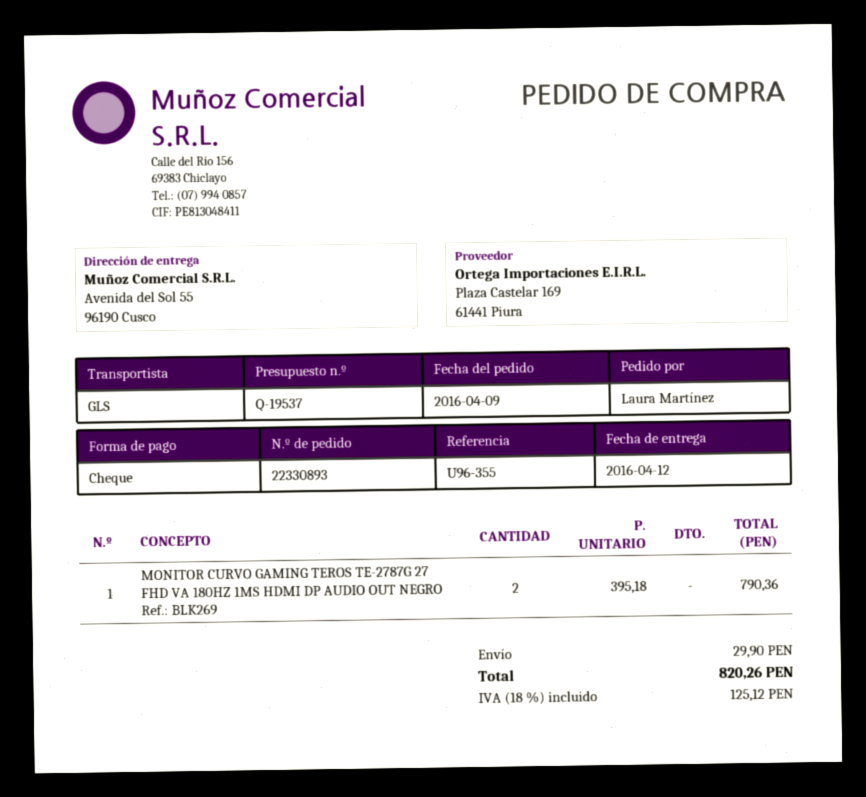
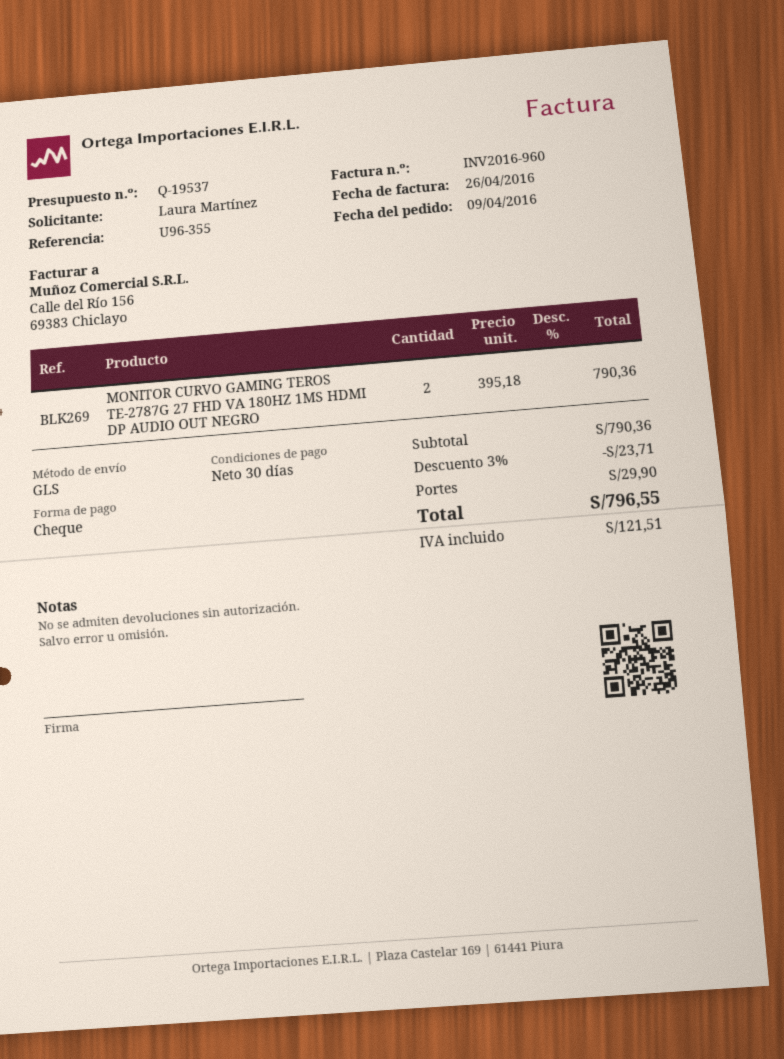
discount: none -> 3% = 23.71
tax: 125.12 -> 121.51
total: 820.26 -> 796.55

